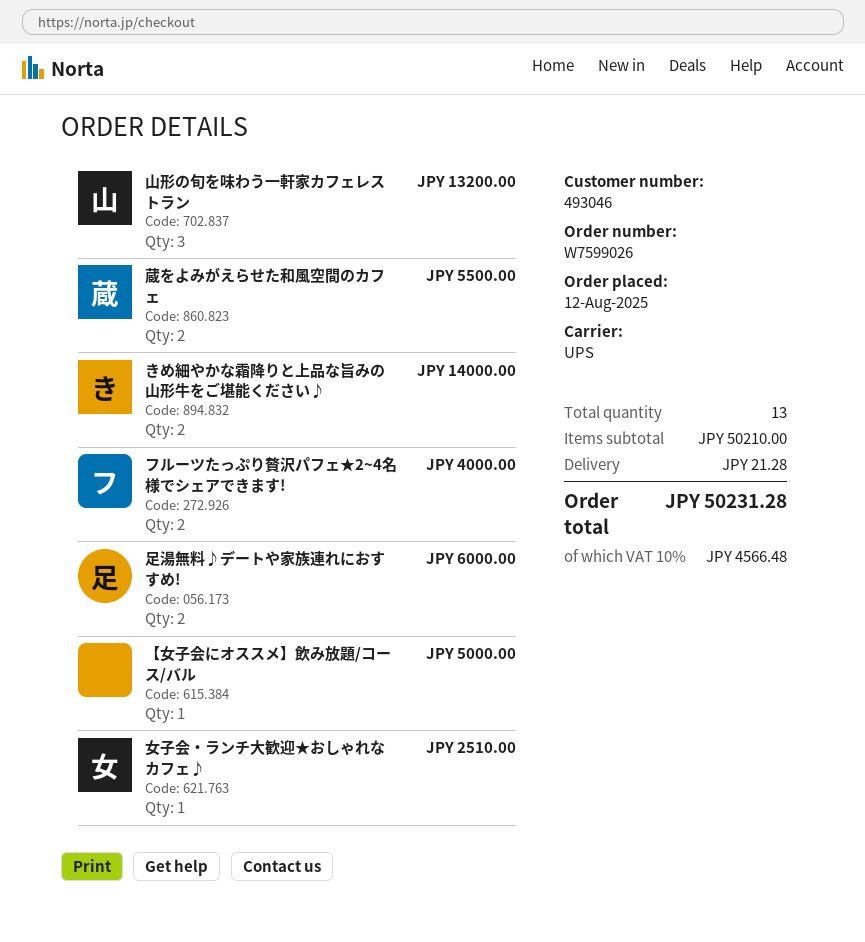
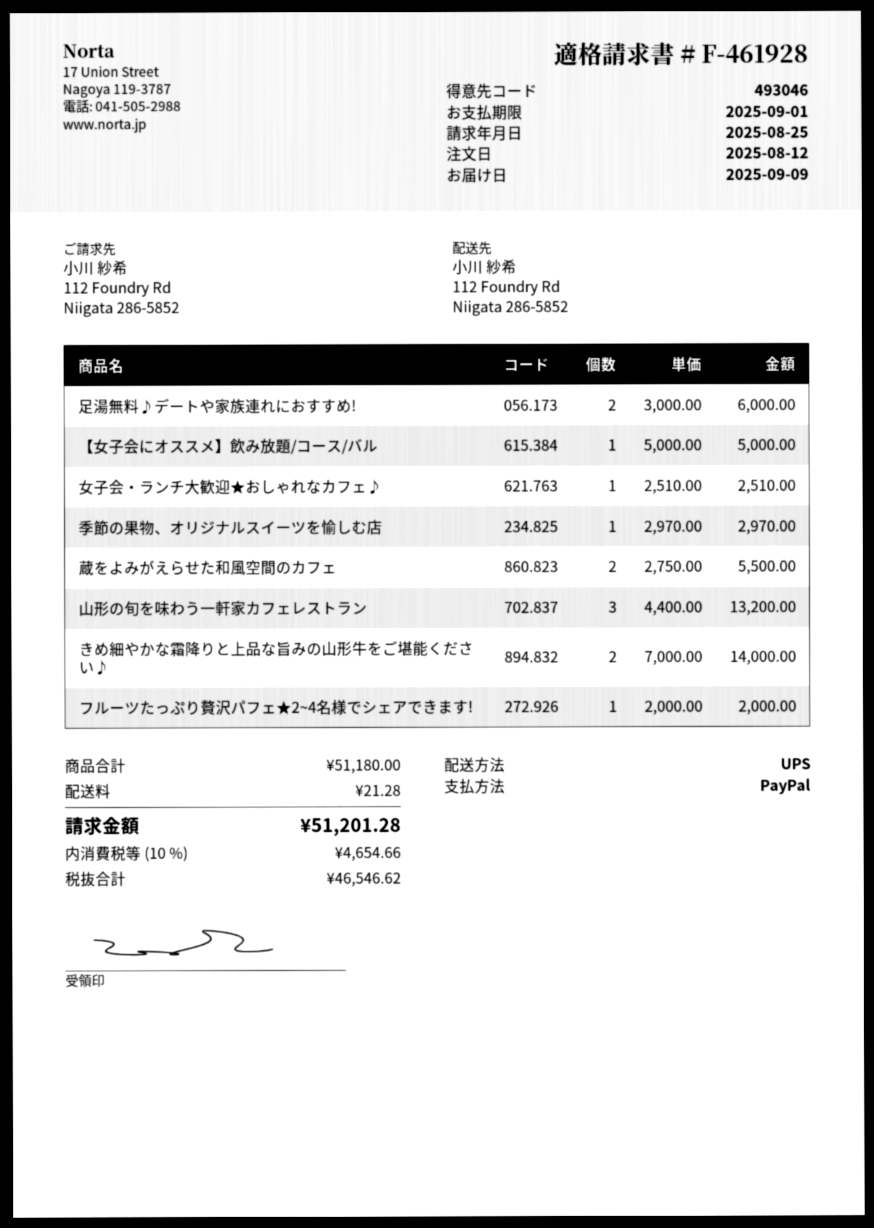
フルーツたっぷり贅沢パフェ★2~4名様でシェアできます!: 2 for 4000.00 -> 1 for 2000.00
季節の果物、オリジナルスイーツを愉しむ店: none -> 1 for 2970.00
subtotal: 50210.00 -> 51180.00
tax: 10% = 4566.48 -> 10% = 4654.66
total: 50231.28 -> 51201.28

